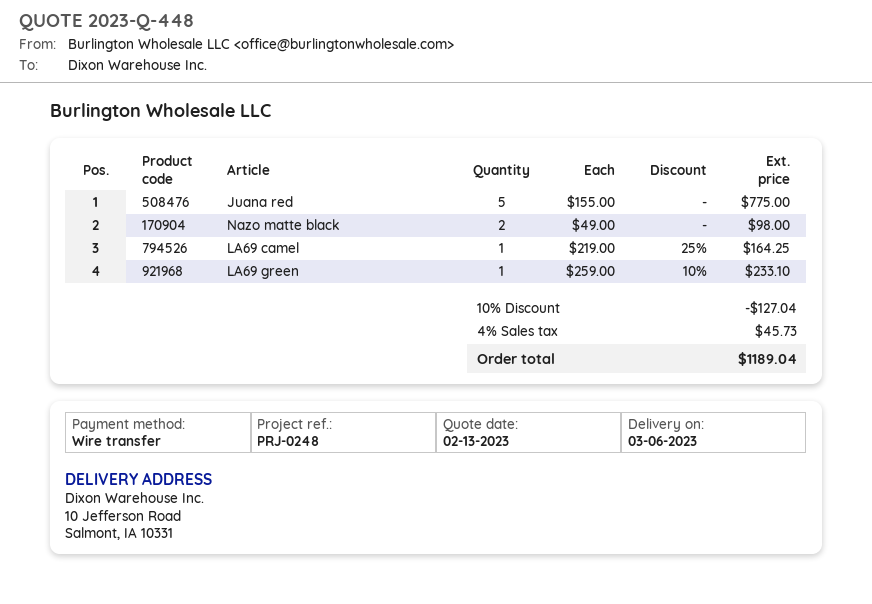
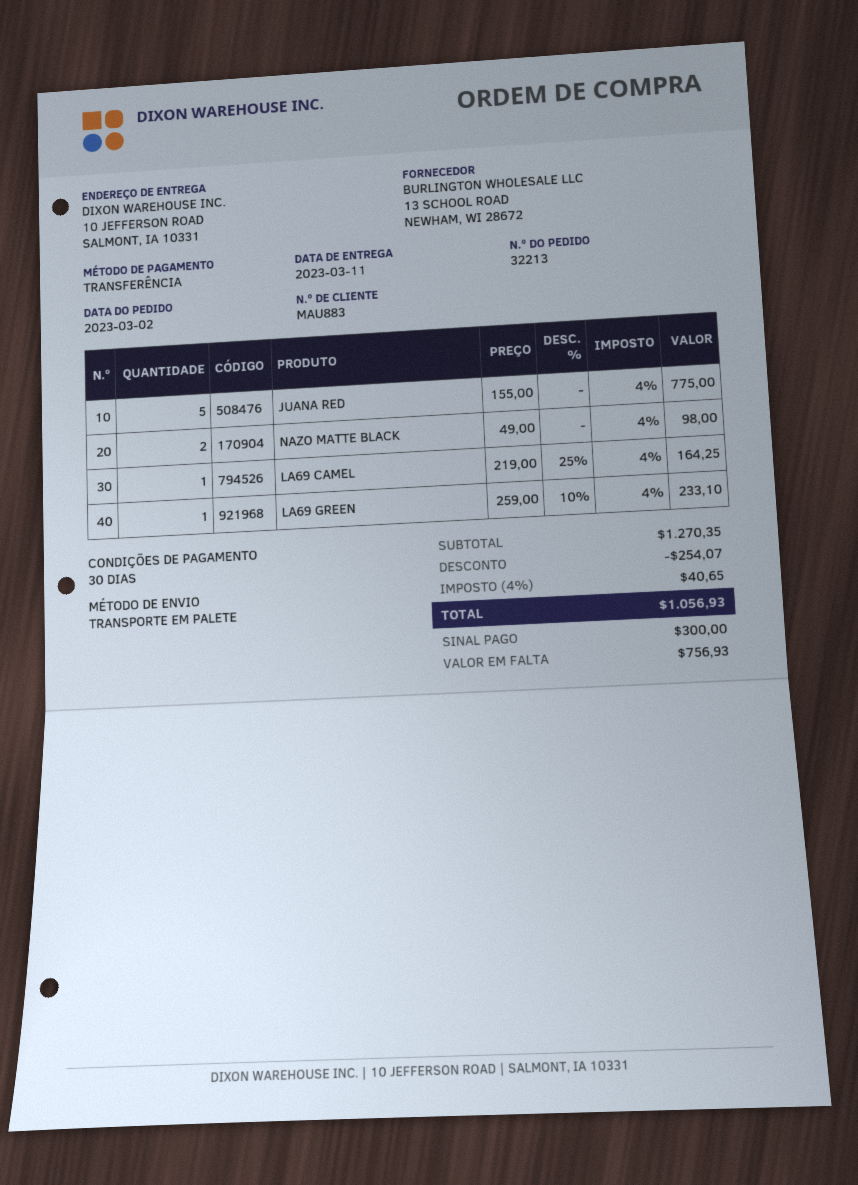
delivery date: 2023-03-06 -> 2023-03-11
discount: 127.04 -> 254.07
tax: 4% = 45.73 -> 4% = 40.65
total: 1189.04 -> 1056.93

